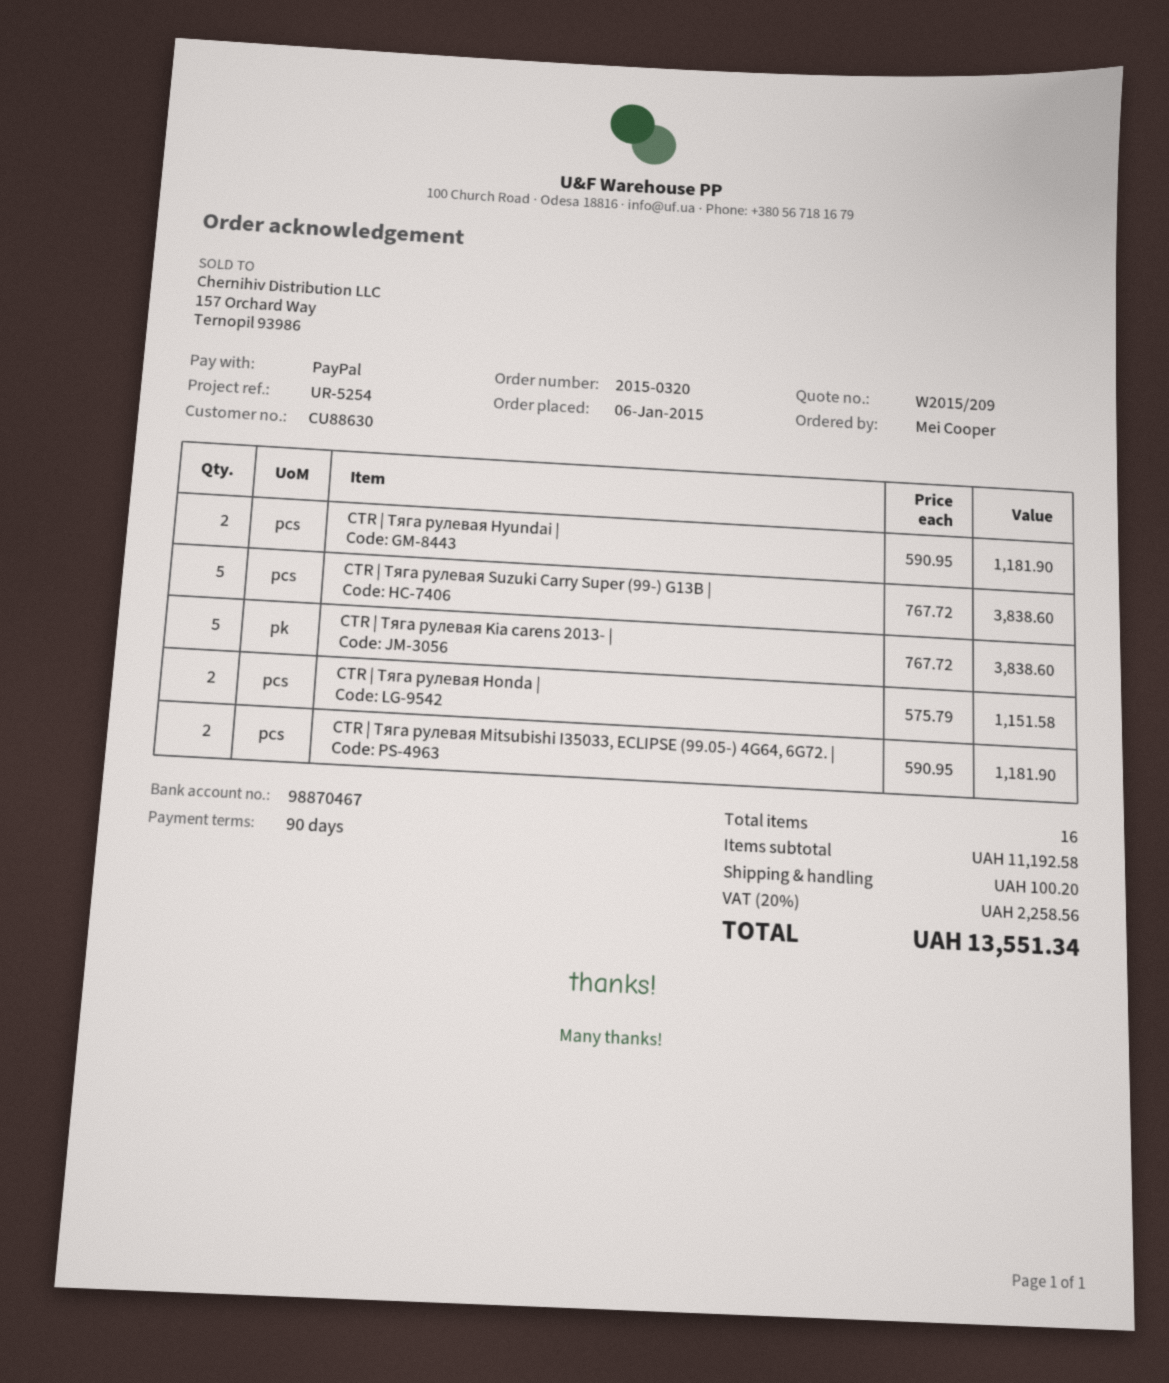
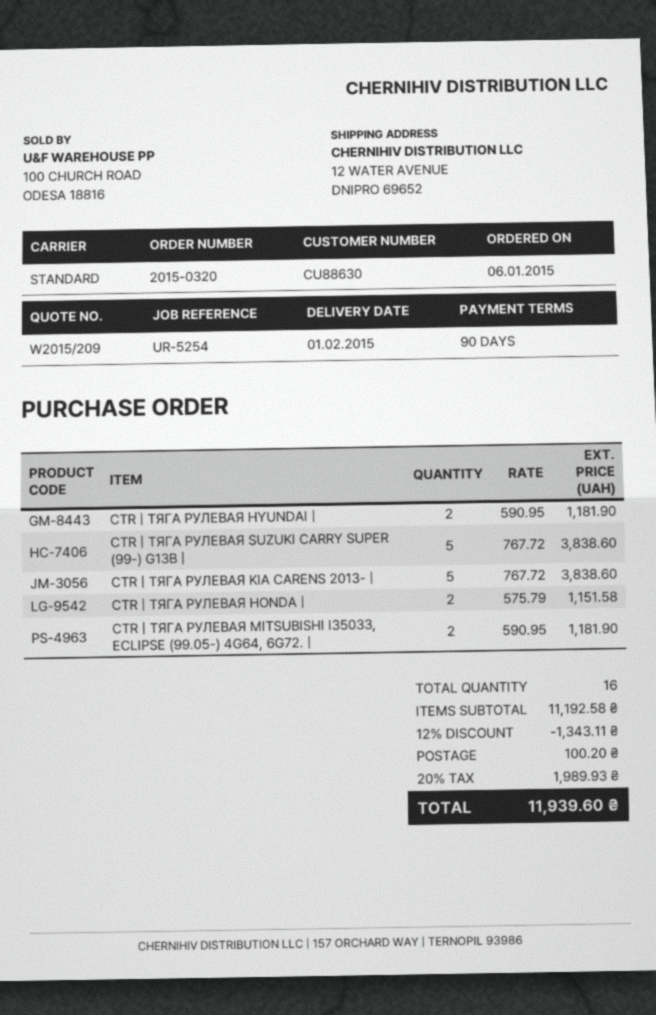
discount: none -> 12% = 1343.11
tax: 20% = 2258.56 -> 20% = 1989.93
total: 13551.34 -> 11939.60

